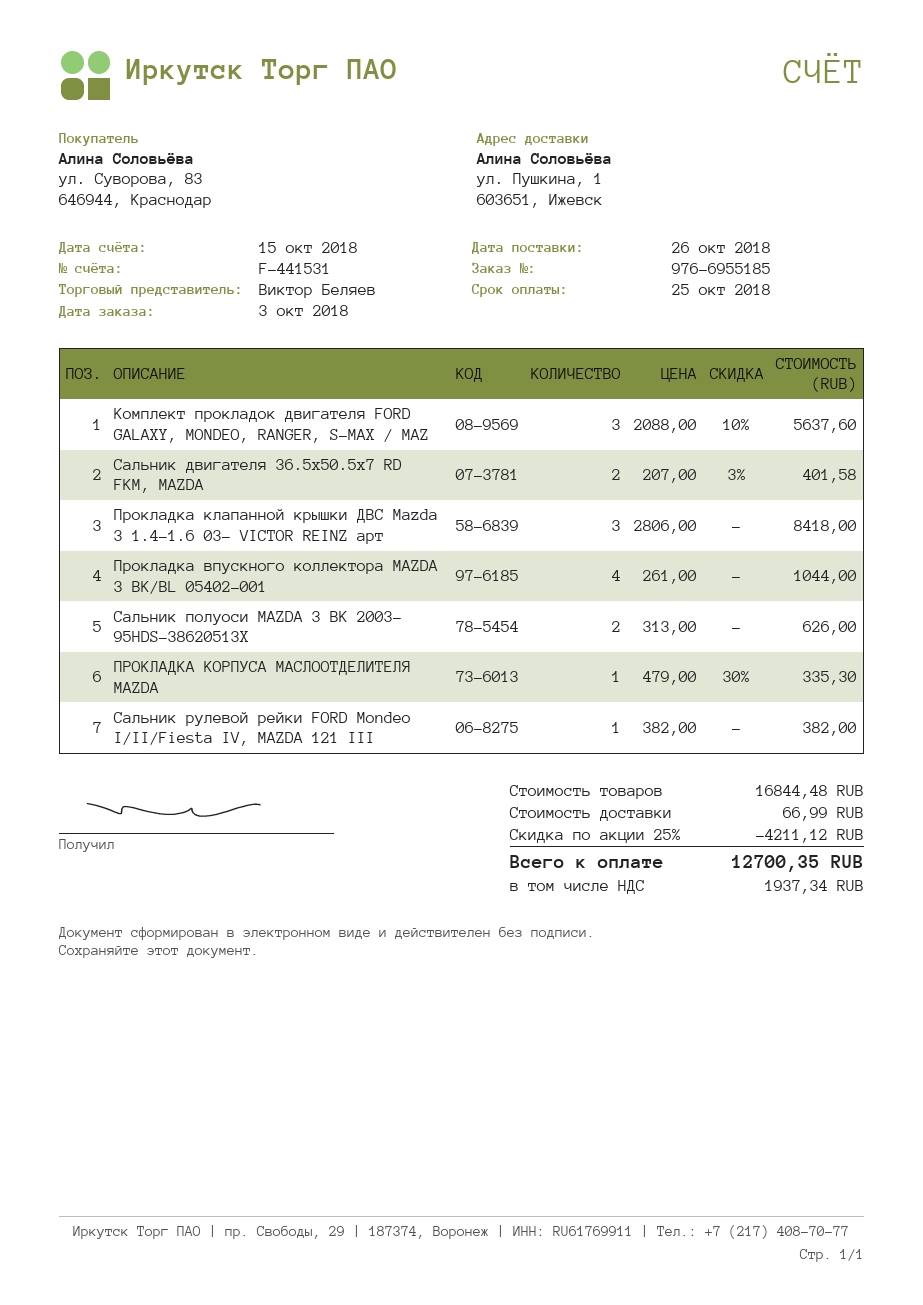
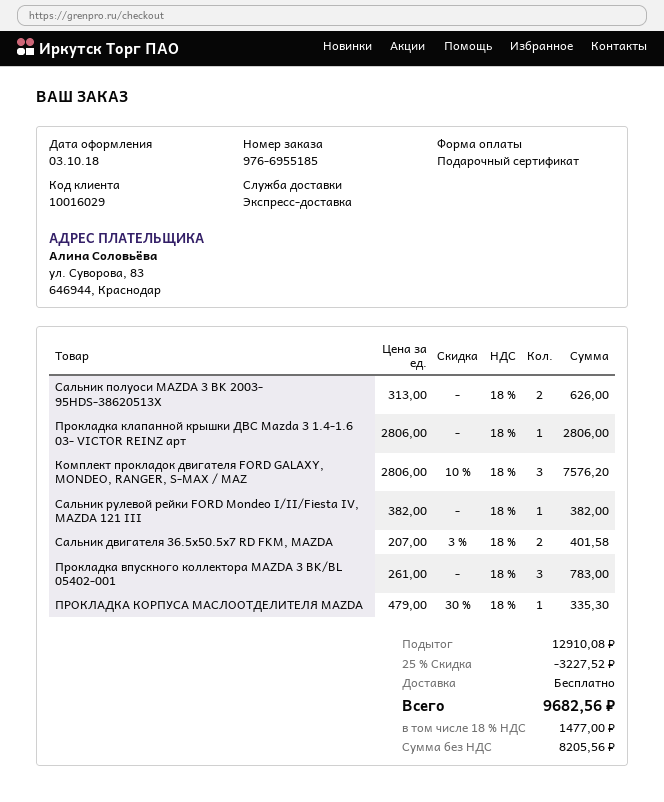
Комплект прокладок двигателя FORD GALAXY, MONDEO, RANGER, S-MAX / MAZ: 3 x 2088.00 - 10% = 5637.60 -> 3 x 2806.00 - 10% = 7576.20
Прокладка клапанной крышки ДВС Mazda 3 1.4-1.6 03- VICTOR REINZ арт: 3 x 2806.00 = 8418.00 -> 1 x 2806.00 = 2806.00
Прокладка впускного коллектора MAZDA 3 BK/BL 05402-001: 4 x 261.00 = 1044.00 -> 3 x 261.00 = 783.00
subtotal: 16844.48 -> 12910.08
discount: 25% = 4211.12 -> 25% = 3227.52
shipping: 66.99 -> 0.00
tax: 1937.34 -> 1477.00
total: 12700.35 -> 9682.56

